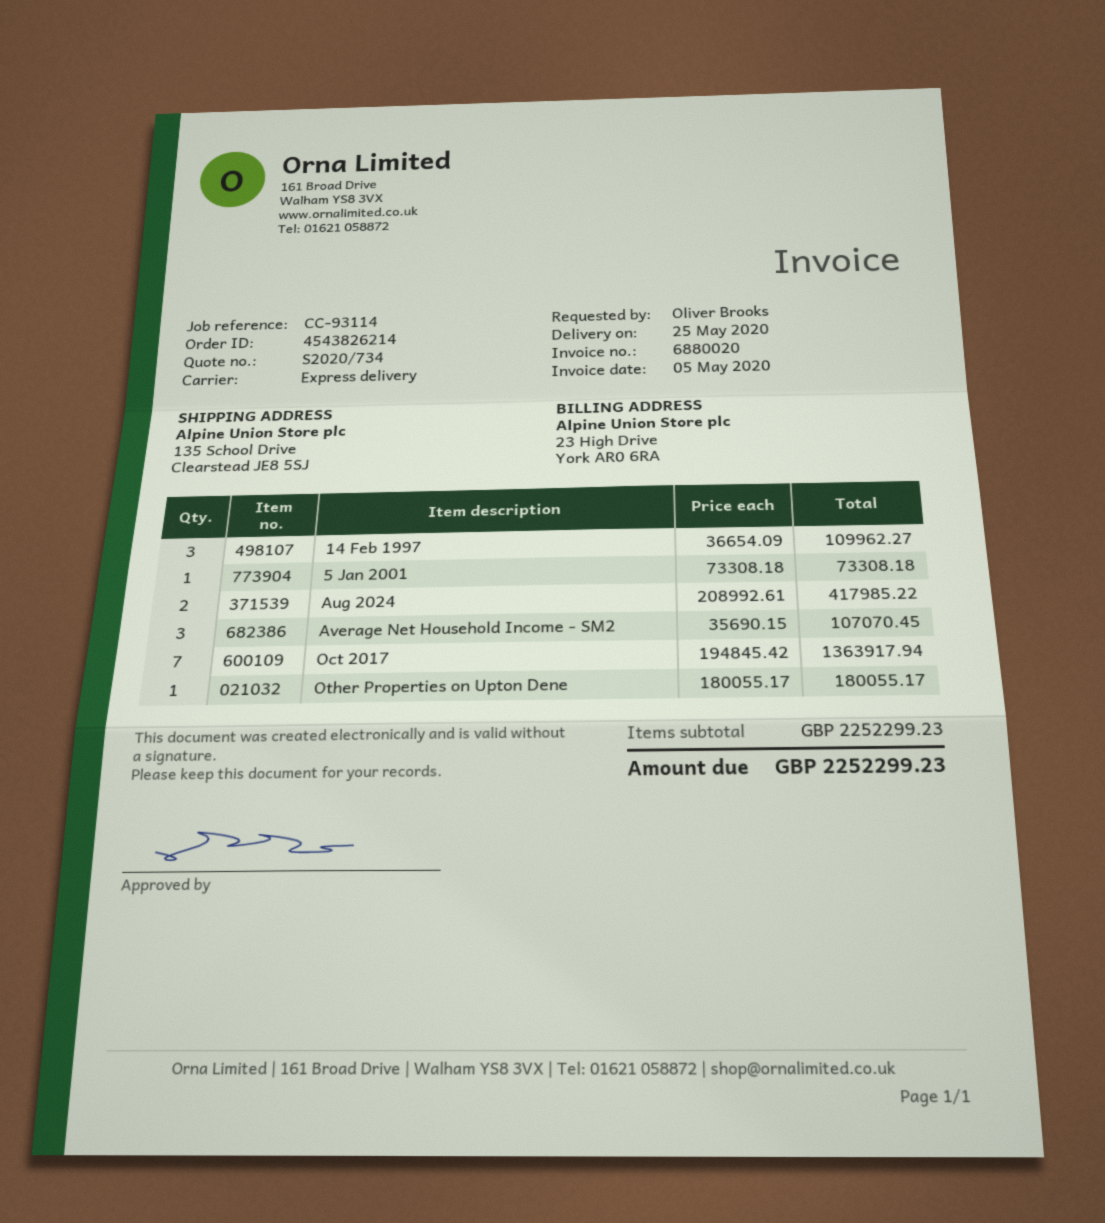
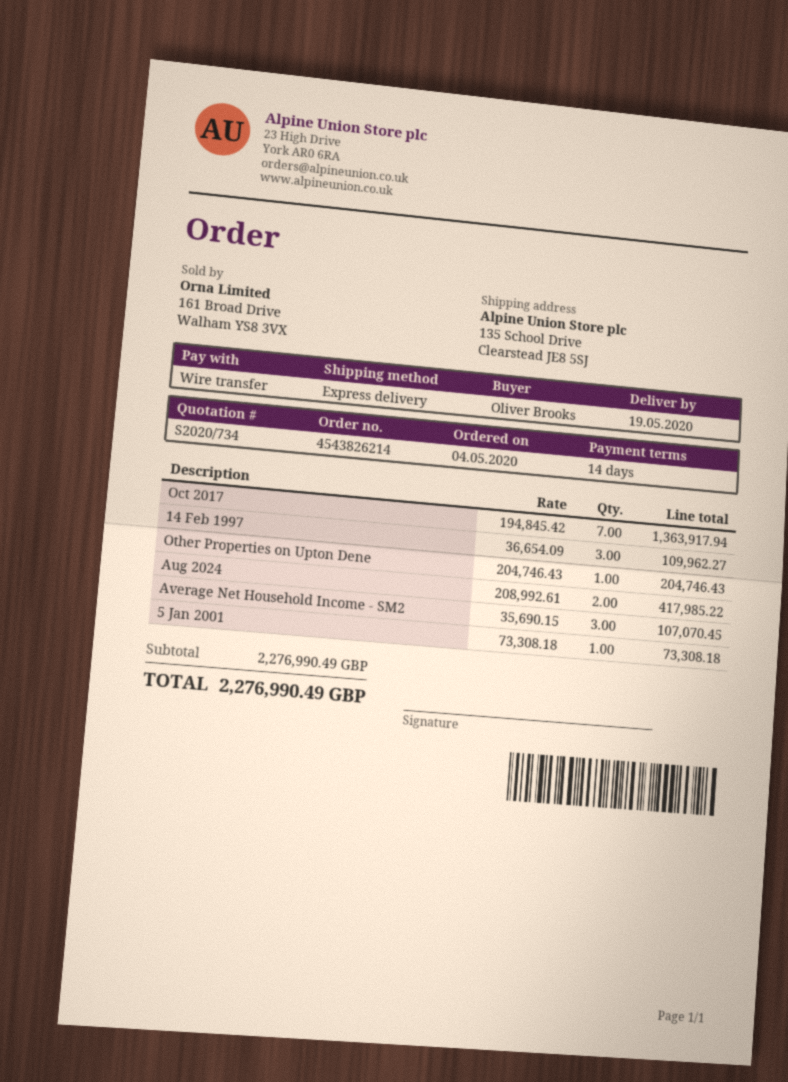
delivery date: 2020-05-25 -> 2020-05-19
Other Properties on Upton Dene: 1 x 180055.17 = 180055.17 -> 1 x 204746.43 = 204746.43
subtotal: 2252299.23 -> 2276990.49
total: 2252299.23 -> 2276990.49

